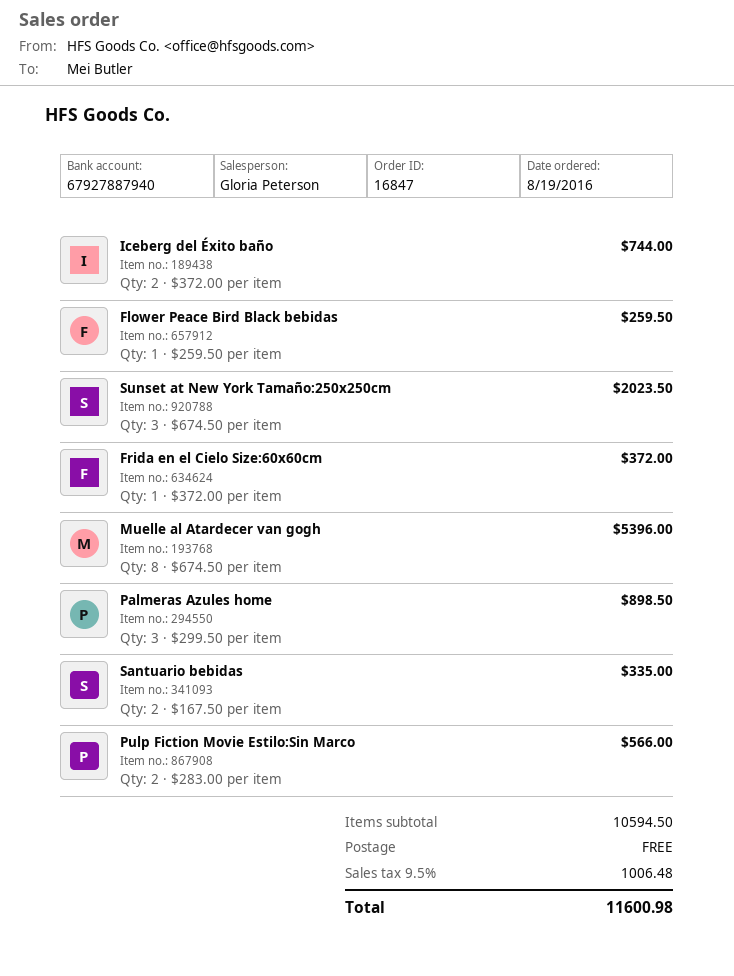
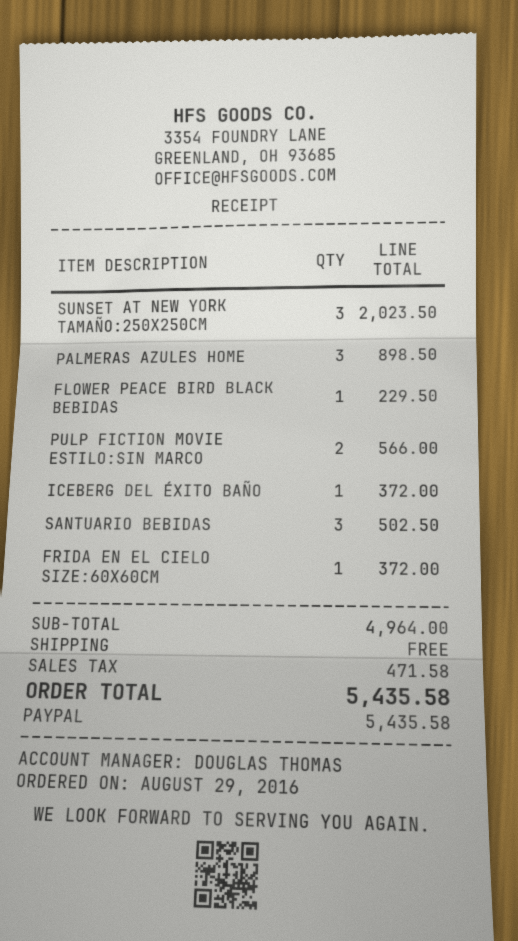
order date: 2016-08-19 -> 2016-08-29
sales rep: Gloria Peterson -> DOUGLAS THOMAS
Iceberg del Éxito baño: 2 for 744.00 -> 1 for 372.00
Flower Peace Bird Black bebidas: 1 for 259.50 -> 1 for 229.50
Muelle al Atardecer van gogh: 8 for 5396.00 -> none
Santuario bebidas: 2 for 335.00 -> 3 for 502.50
subtotal: 10594.50 -> 4964.00
tax: 1006.48 -> 471.58
total: 11600.98 -> 5435.58

